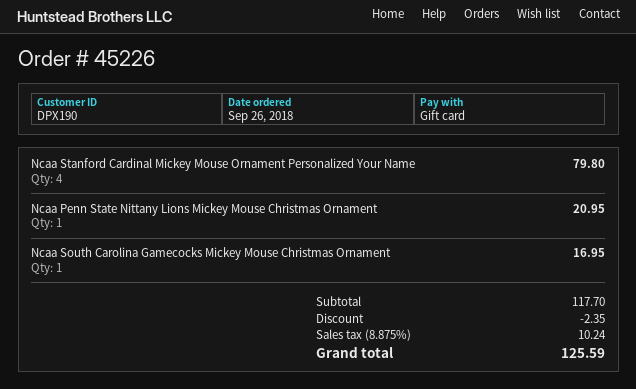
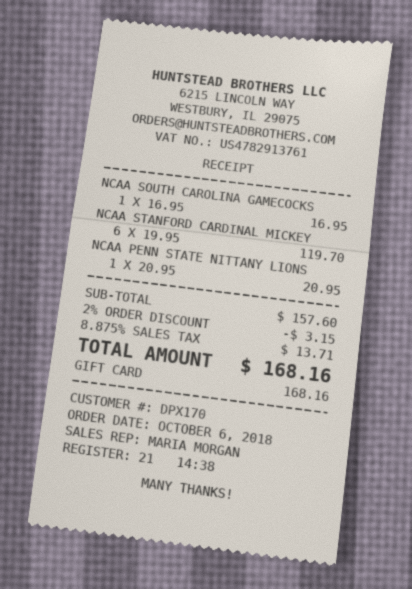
order date: 2018-09-26 -> 2018-10-06
customer number: DPX190 -> DPX170
Ncaa Stanford Cardinal Mickey Mouse Ornament Personalized Your Name: 4 for 79.80 -> 6 for 119.70
subtotal: 117.70 -> 157.60
discount: 2.35 -> 3.15
tax: 8.875% = 10.24 -> 8.875% = 13.71
total: 125.59 -> 168.16

